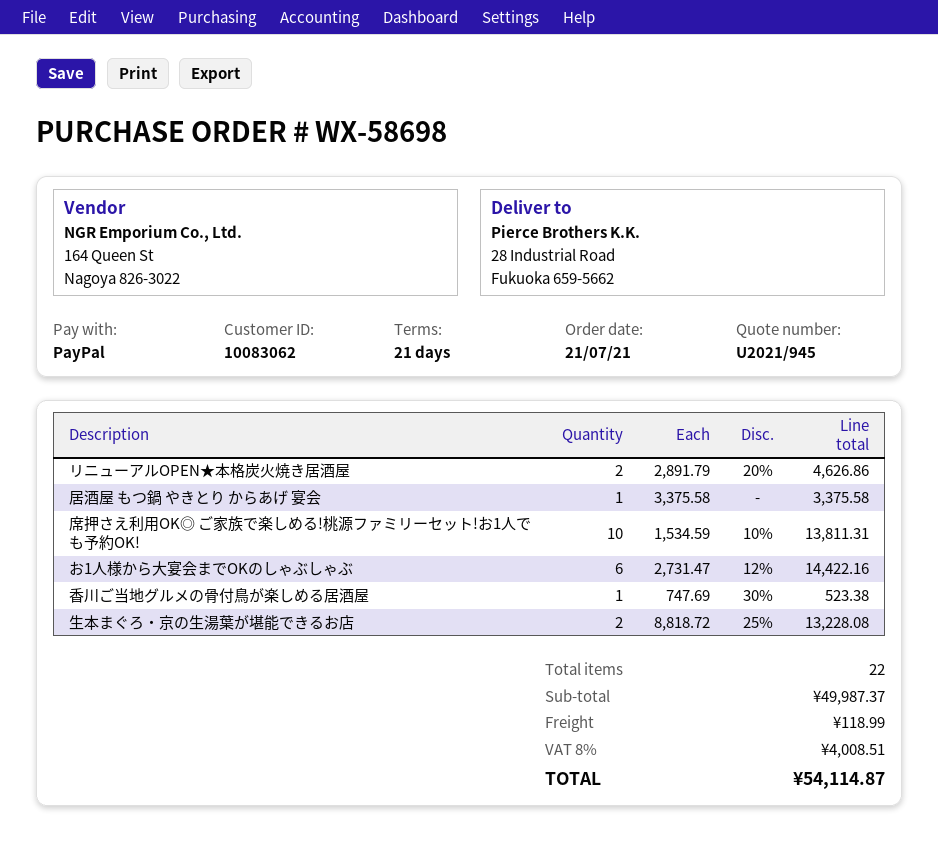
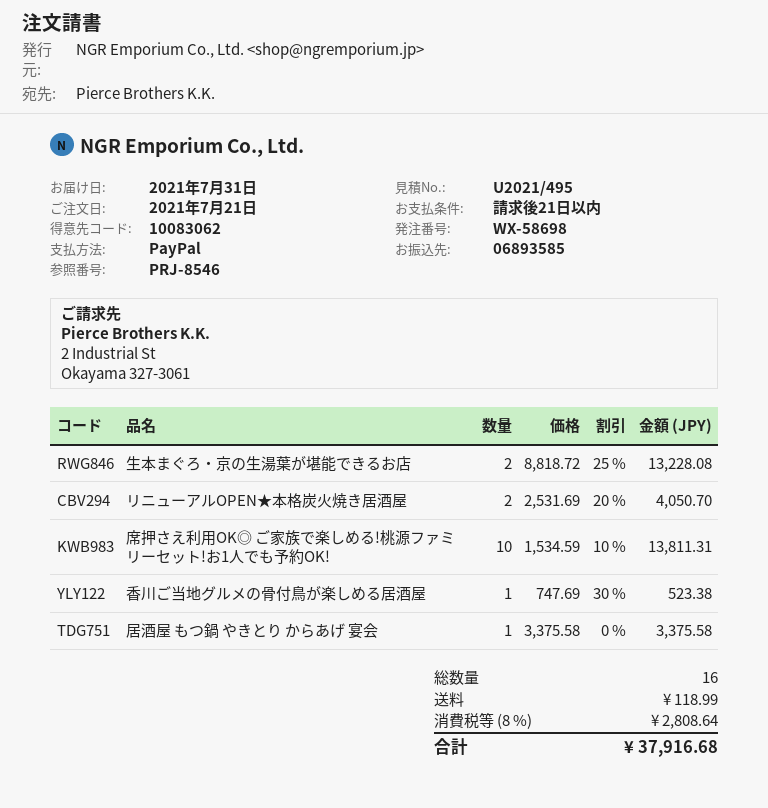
quote number: U2021/945 -> U2021/495
リニューアルOPEN★本格炭火焼き居酒屋: 2 x 2891.79 - 20% = 4626.86 -> 2 x 2531.69 - 20% = 4050.70
お1人様から大宴会までOKのしゃぶしゃぶ: 6 x 2731.47 - 12% = 14422.16 -> none
total quantity: 22 -> 16
tax: 8% = 4008.51 -> 8% = 2808.64
total: 54114.87 -> 37916.68

